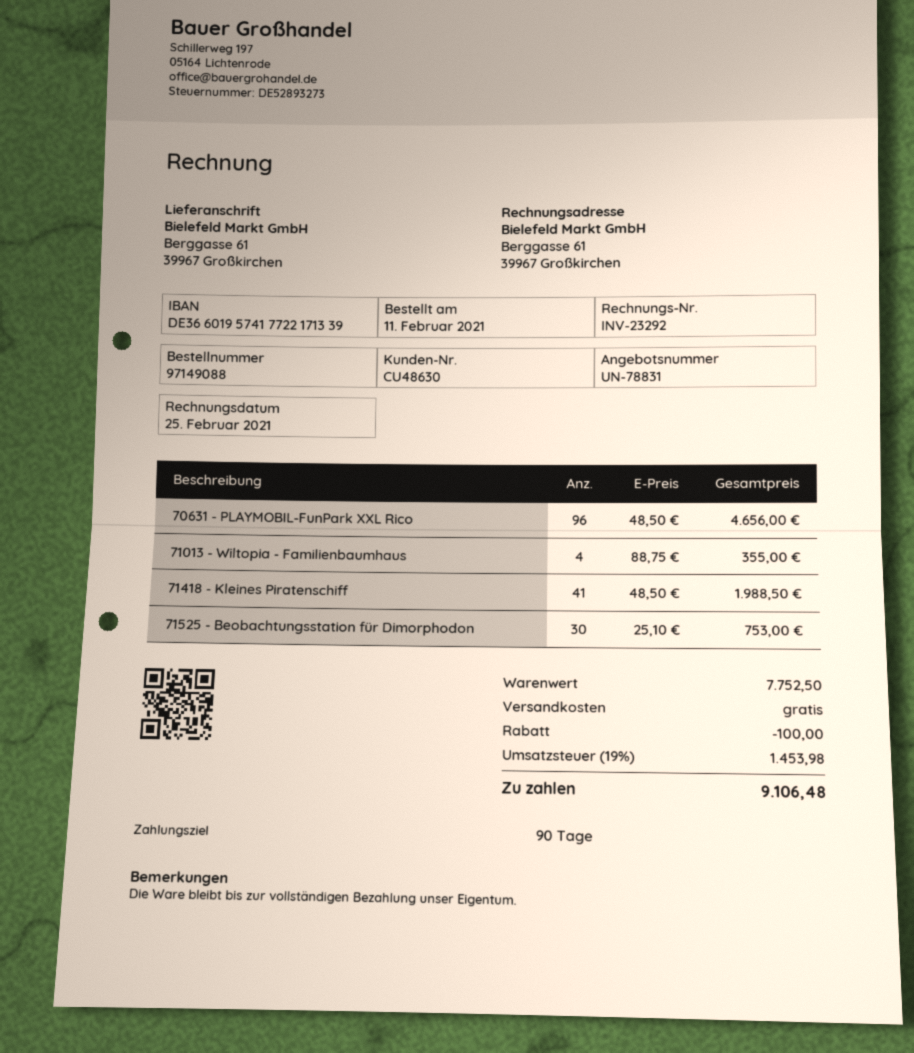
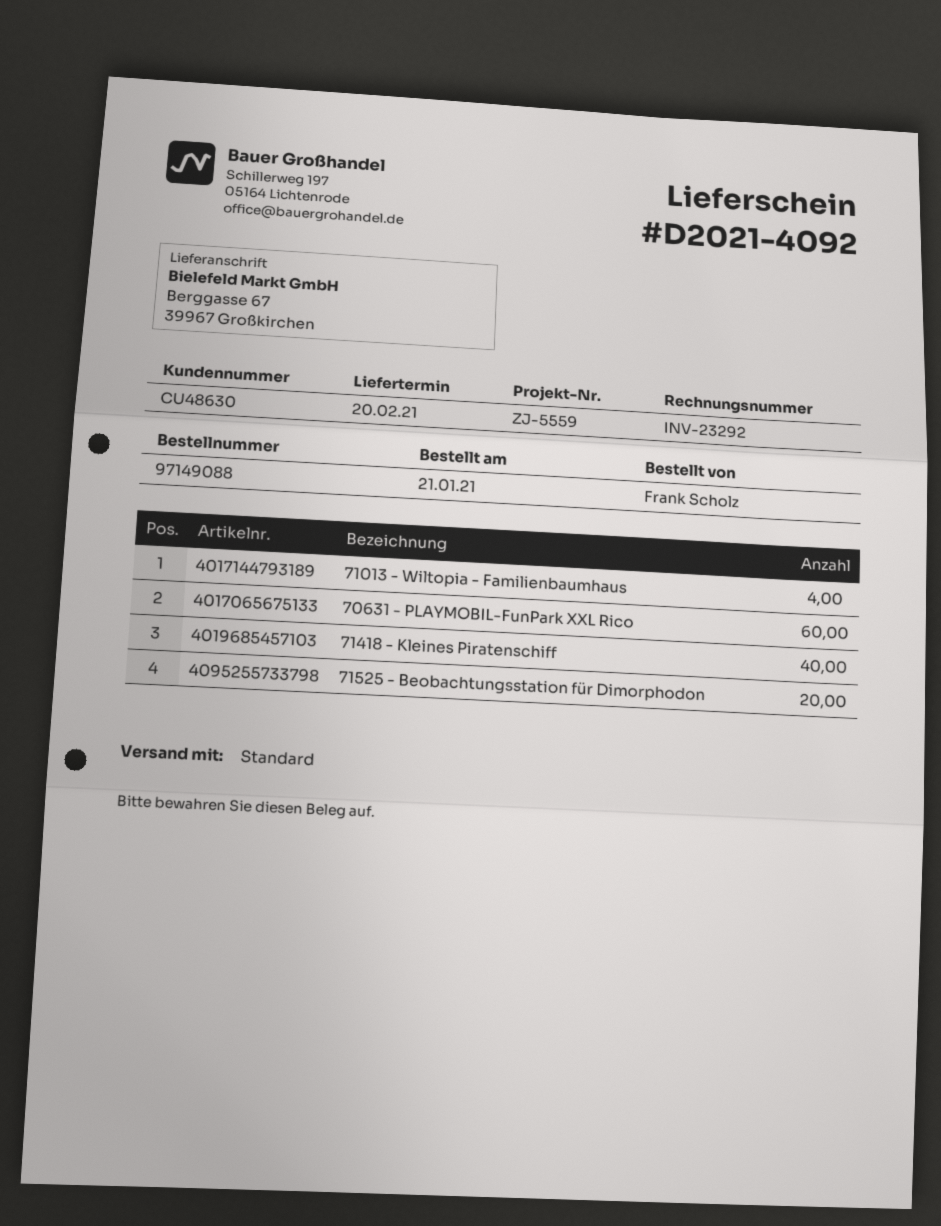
order date: 2021-02-11 -> 2021-01-21
ship to: Berggasse 61, 39967 Großkirchen -> Berggasse 67, 39967 Großkirchen
70631 - PLAYMOBIL-FunPark XXL Rico: 96 -> 60
71418 - Kleines Piratenschiff: 41 -> 40
71525 - Beobachtungsstation für Dimorphodon: 30 -> 20

